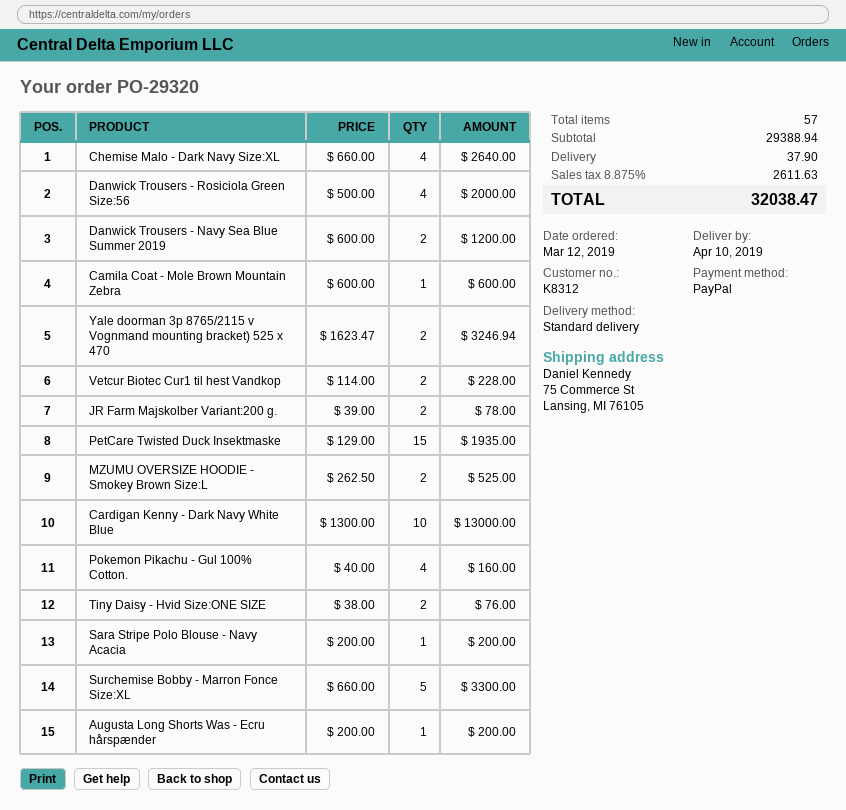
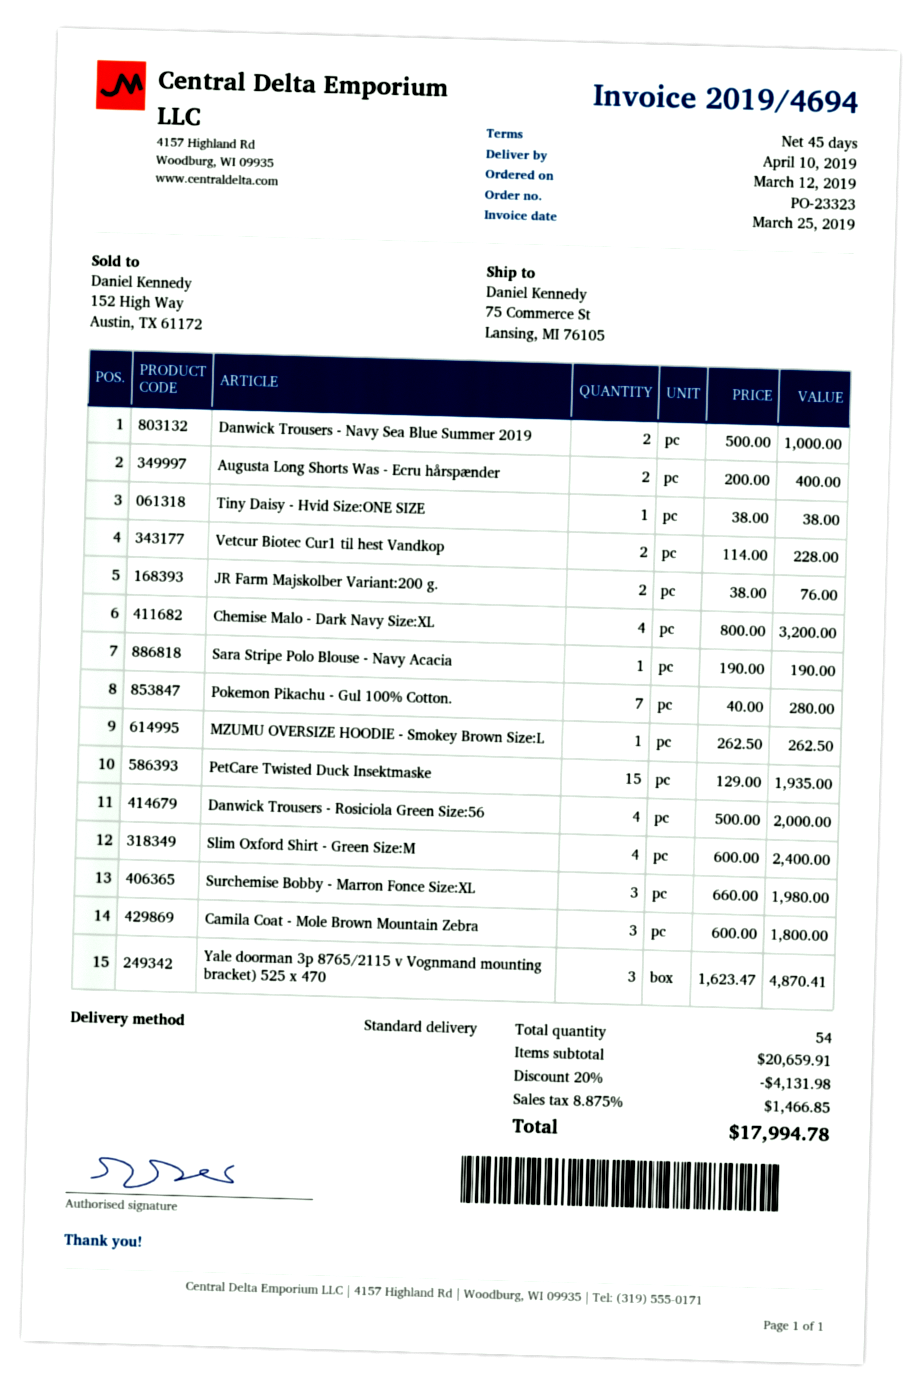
order number: PO-29320 -> PO-23323
Chemise Malo - Dark Navy Size:XL: 4 x 660.00 = 2640.00 -> 4 x 800.00 = 3200.00
Danwick Trousers - Navy Sea Blue Summer 2019: 2 x 600.00 = 1200.00 -> 2 x 500.00 = 1000.00
Camila Coat - Mole Brown Mountain Zebra: 1 x 600.00 = 600.00 -> 3 x 600.00 = 1800.00
Yale doorman 3p 8765/2115 v Vognmand mounting bracket) 525 x 470: 2 x 1623.47 = 3246.94 -> 3 x 1623.47 = 4870.41
JR Farm Majskolber Variant:200 g.: 2 x 39.00 = 78.00 -> 2 x 38.00 = 76.00
MZUMU OVERSIZE HOODIE - Smokey Brown Size:L: 2 x 262.50 = 525.00 -> 1 x 262.50 = 262.50
Cardigan Kenny - Dark Navy White Blue: 10 x 1300.00 = 13000.00 -> none
Pokemon Pikachu - Gul 100% Cotton.: 4 x 40.00 = 160.00 -> 7 x 40.00 = 280.00
Tiny Daisy - Hvid Size:ONE SIZE: 2 x 38.00 = 76.00 -> 1 x 38.00 = 38.00
Sara Stripe Polo Blouse - Navy Acacia: 1 x 200.00 = 200.00 -> 1 x 190.00 = 190.00
Surchemise Bobby - Marron Fonce Size:XL: 5 x 660.00 = 3300.00 -> 3 x 660.00 = 1980.00
Augusta Long Shorts Was - Ecru hårspænder: 1 x 200.00 = 200.00 -> 2 x 200.00 = 400.00
Slim Oxford Shirt - Green Size:M: none -> 4 x 600.00 = 2400.00
total quantity: 57 -> 54
subtotal: 29388.94 -> 20659.91
discount: none -> 20% = 4131.98
shipping: 37.90 -> none
tax: 8.875% = 2611.63 -> 8.875% = 1466.85
total: 32038.47 -> 17994.78

